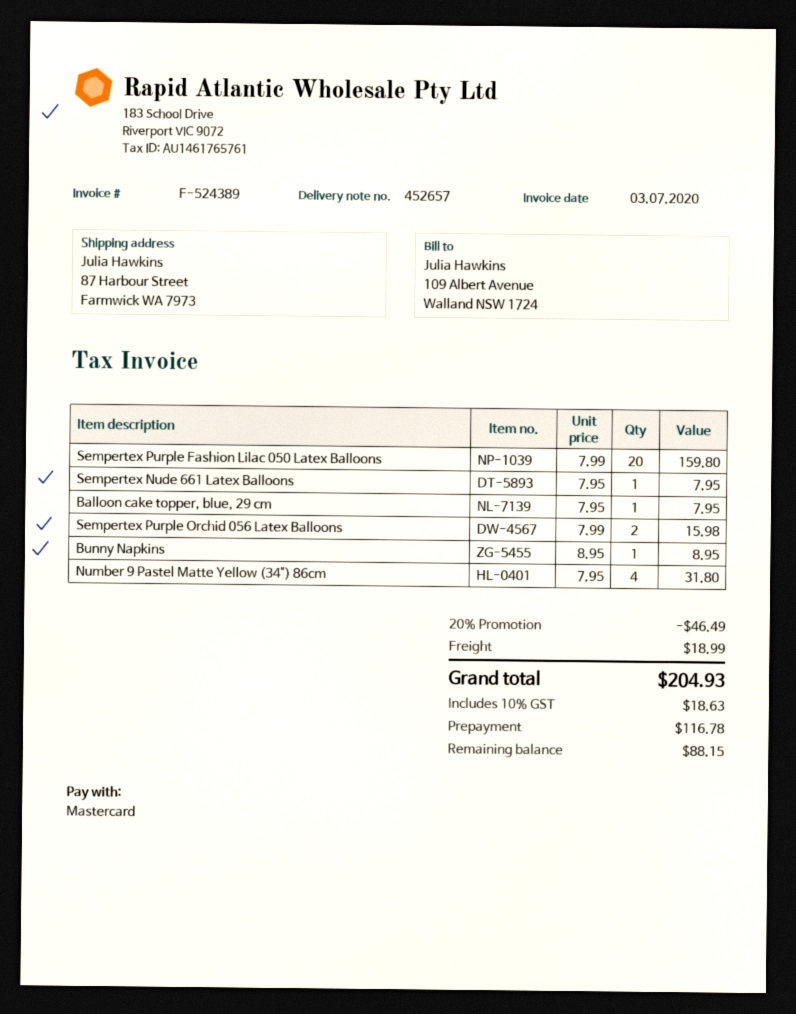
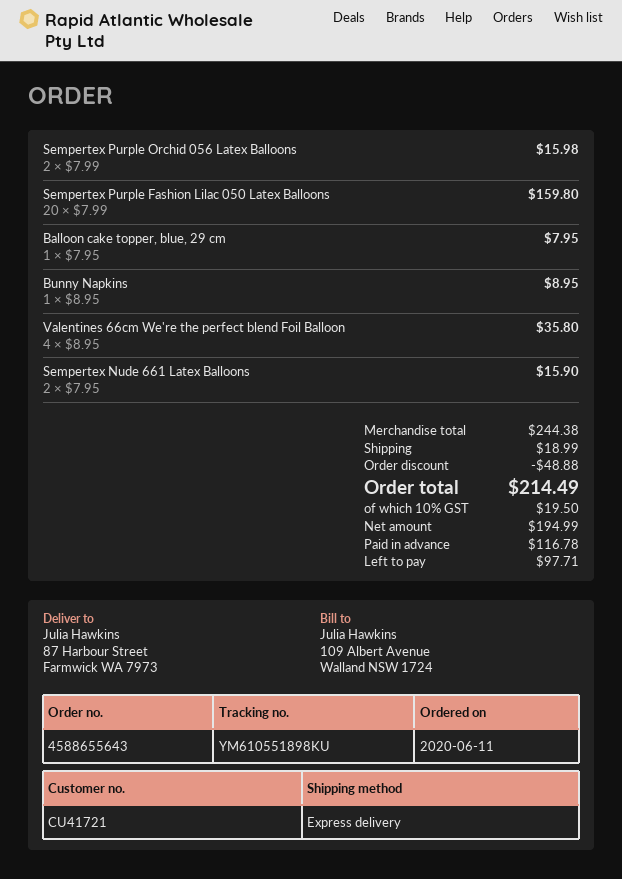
Sempertex Nude 661 Latex Balloons: 1 x 7.95 = 7.95 -> 2 x 7.95 = 15.90
Number 9 Pastel Matte Yellow (34") 86cm: 4 x 7.95 = 31.80 -> none
Valentines 66cm We're the perfect blend Foil Balloon: none -> 4 x 8.95 = 35.80
discount: 46.49 -> 48.88
tax: 10% = 18.63 -> 10% = 19.50
total: 204.93 -> 214.49
balance: 88.15 -> 97.71

